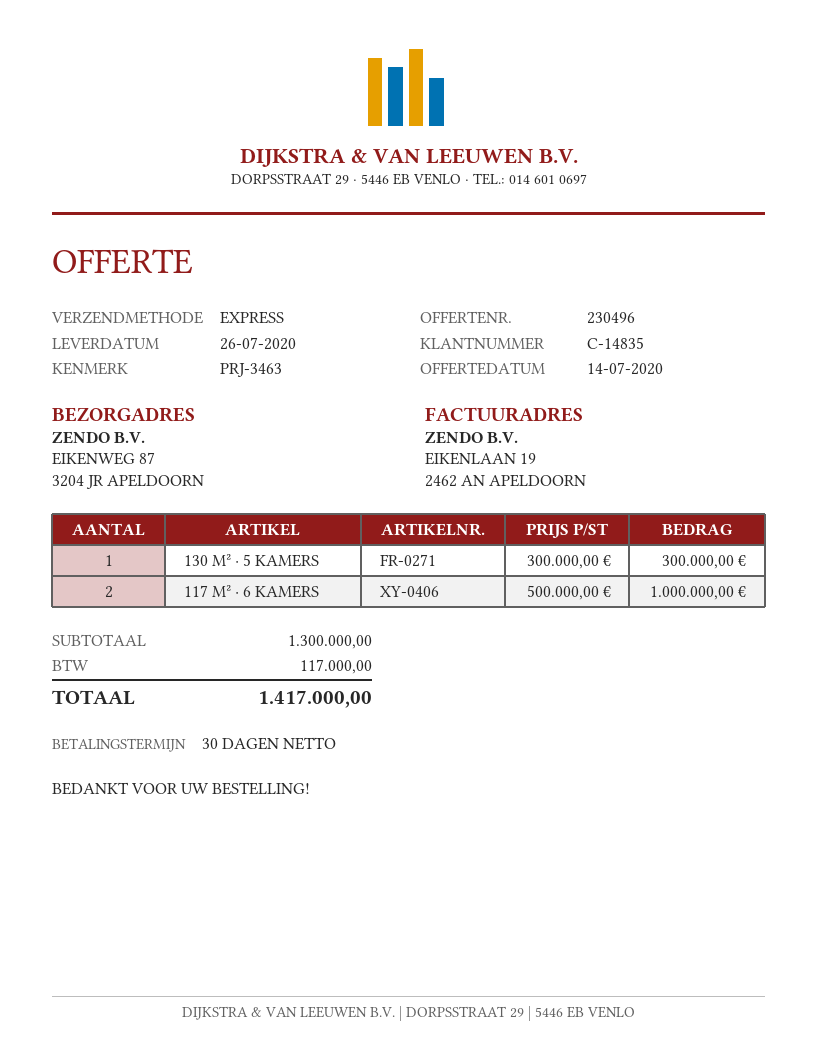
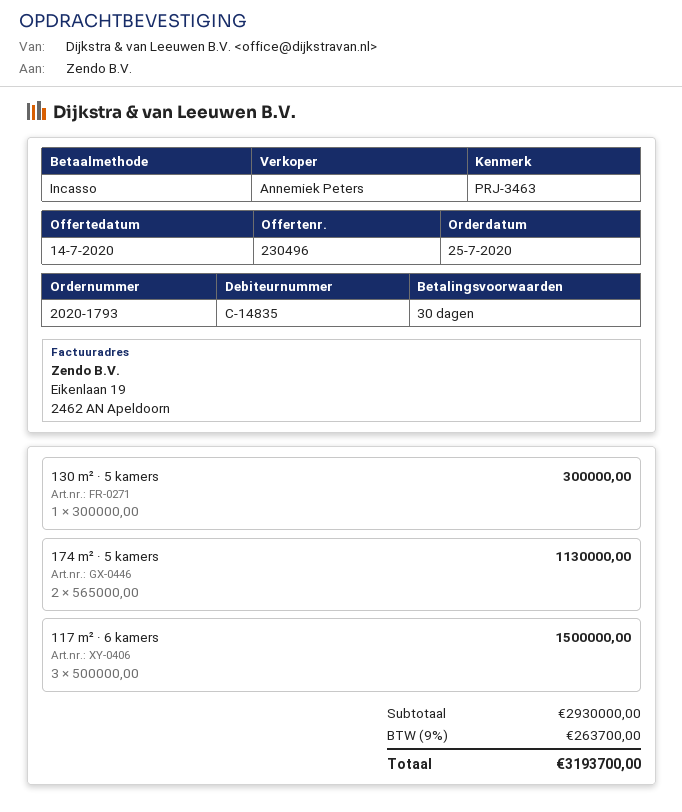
117 M² · 6 KAMERS: 2 x 500000.00 = 1000000.00 -> 3 x 500000.00 = 1500000.00
174 m² · 5 kamers: none -> 2 x 565000.00 = 1130000.00
subtotal: 1300000.00 -> 2930000.00
tax: 117000.00 -> 263700.00
total: 1417000.00 -> 3193700.00

